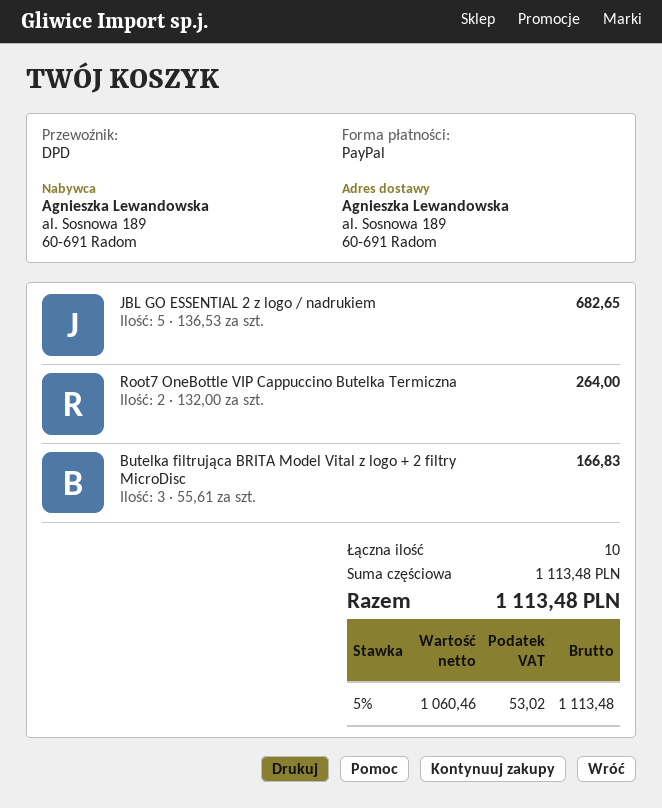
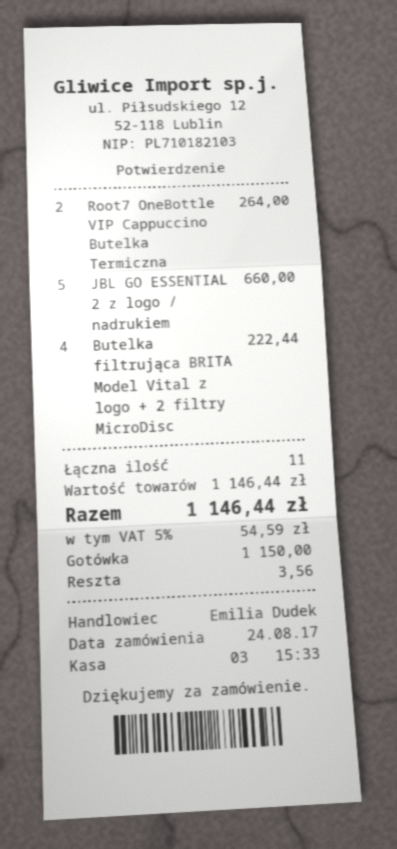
payment method: PayPal -> cash
JBL GO ESSENTIAL 2 z logo / nadrukiem: 5 for 682.65 -> 5 for 660.00
Butelka filtrująca BRITA Model Vital z logo + 2 filtry MicroDisc: 3 for 166.83 -> 4 for 222.44
total quantity: 10 -> 11
subtotal: 1113.48 -> 1146.44
tax: 5% = 53.02 -> 5% = 54.59
total: 1113.48 -> 1146.44

